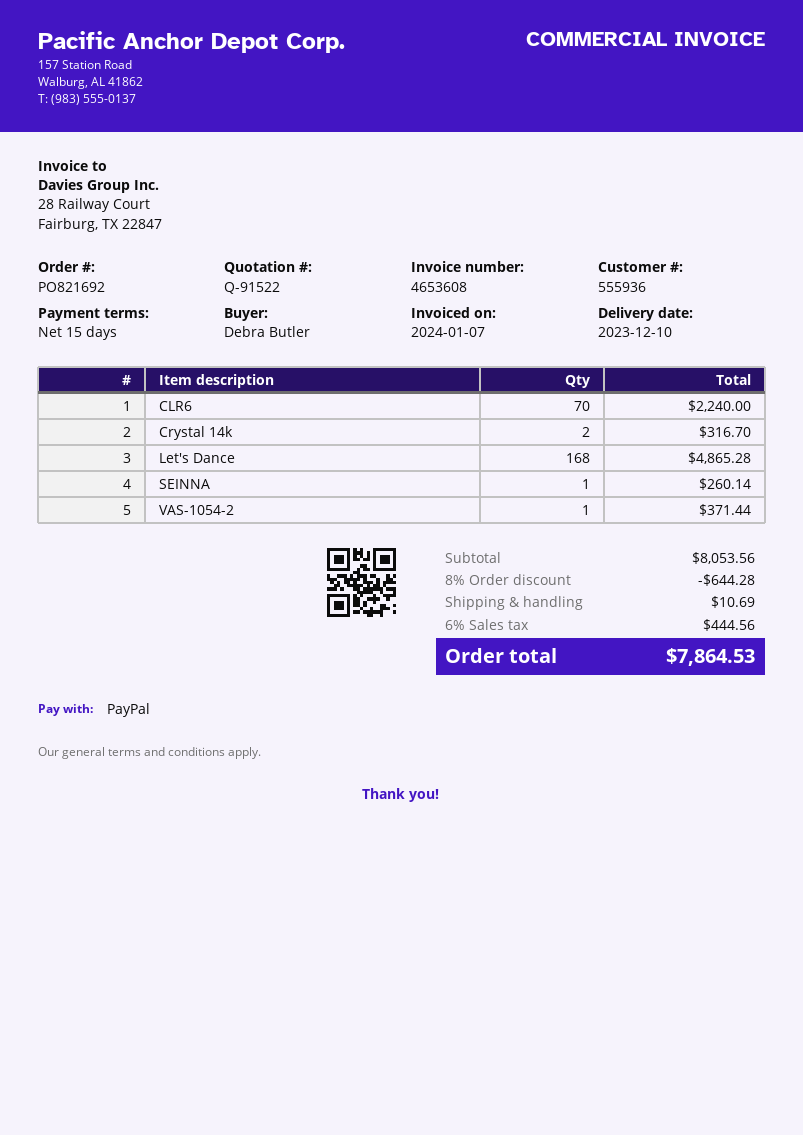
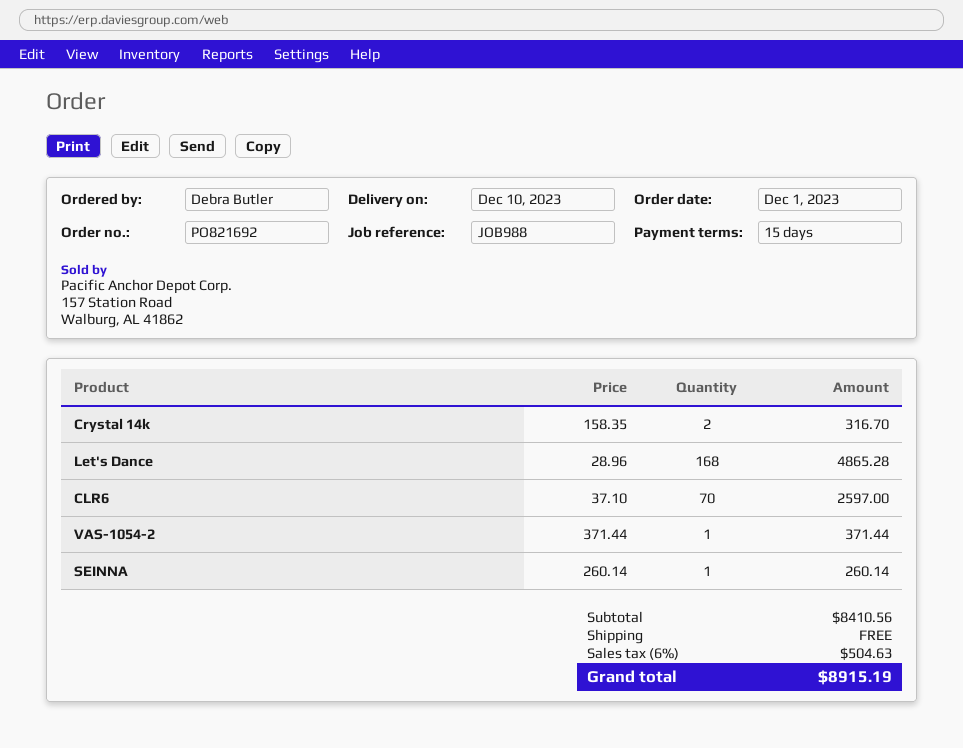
CLR6: 70 for 2240.00 -> 70 for 2597.00
subtotal: 8053.56 -> 8410.56
discount: 8% = 644.28 -> none
shipping: 10.69 -> 0.00
tax: 6% = 444.56 -> 6% = 504.63
total: 7864.53 -> 8915.19

